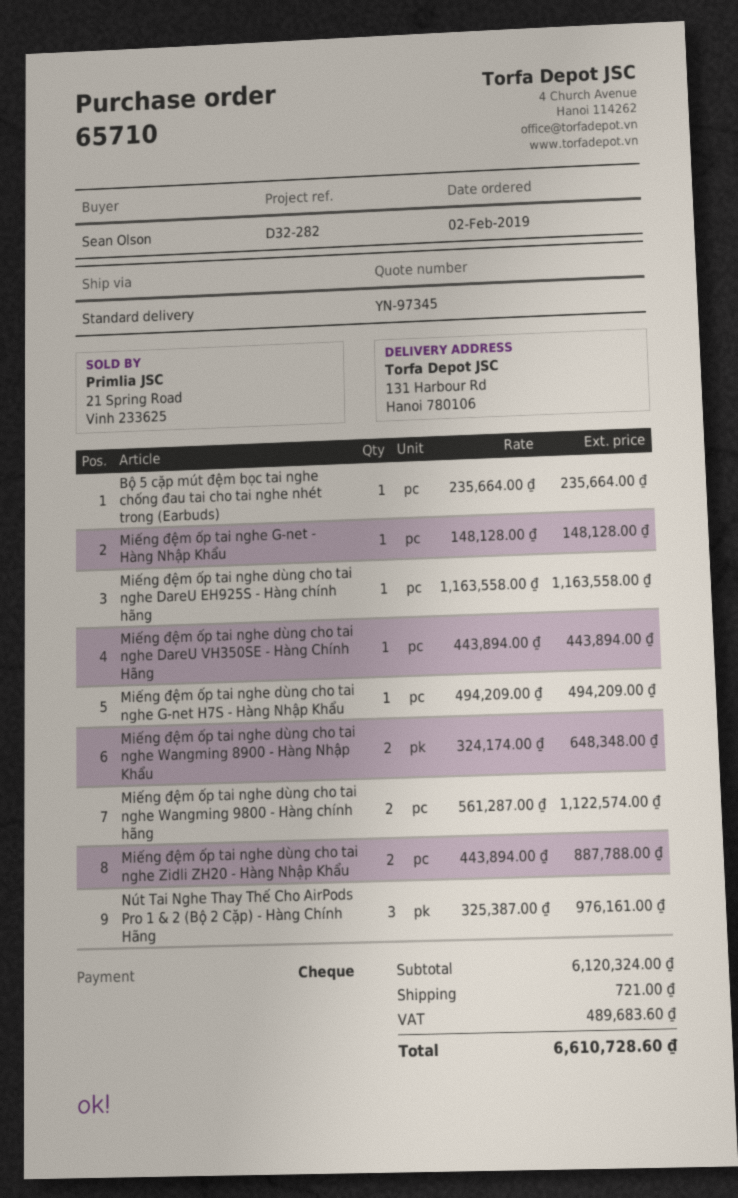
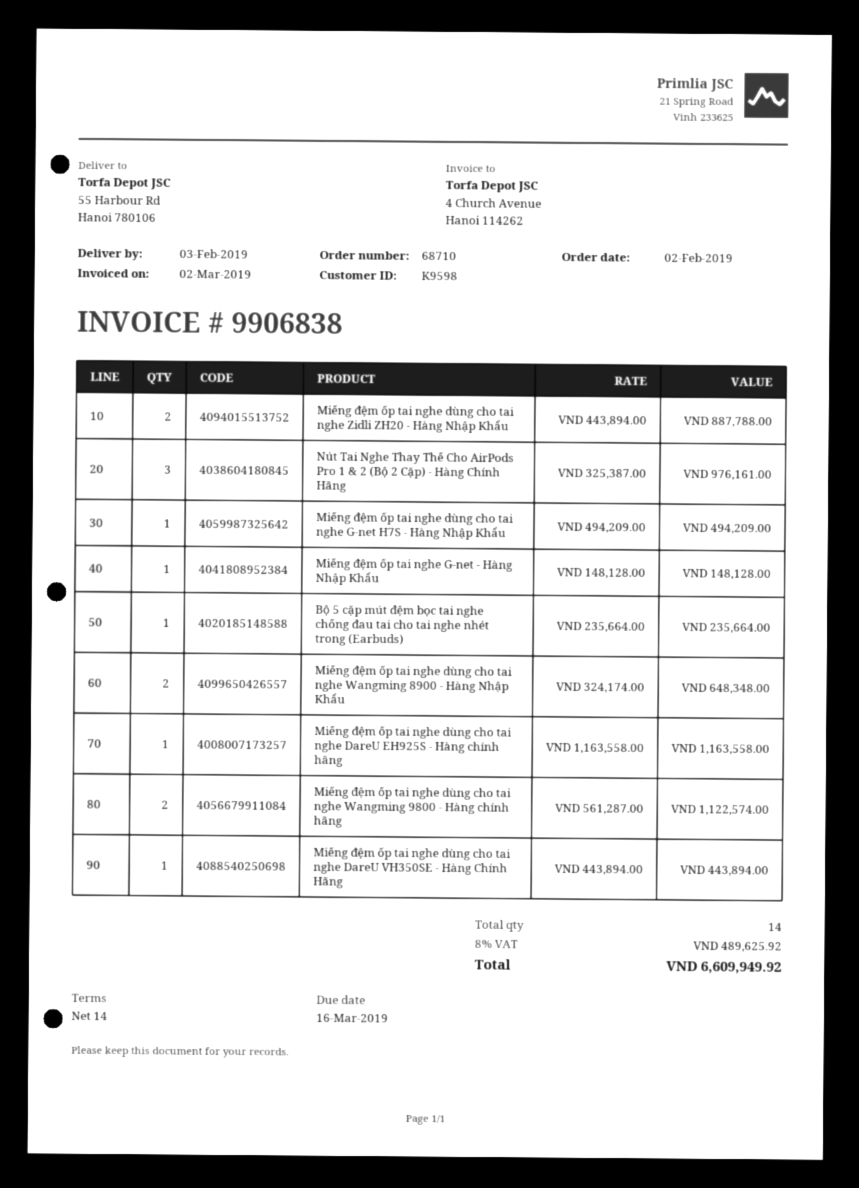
order number: 65710 -> 68710
ship to: 131 Harbour Rd, Hanoi 780106 -> 55 Harbour Rd, Hanoi 780106
shipping: 721.00 -> none
tax: 489683.60 -> 489625.92
total: 6610728.60 -> 6609949.92

